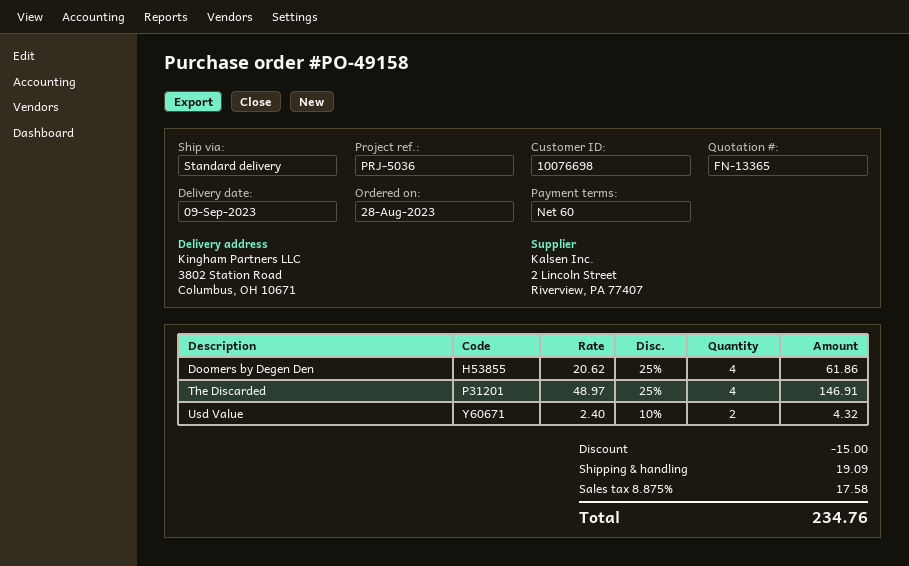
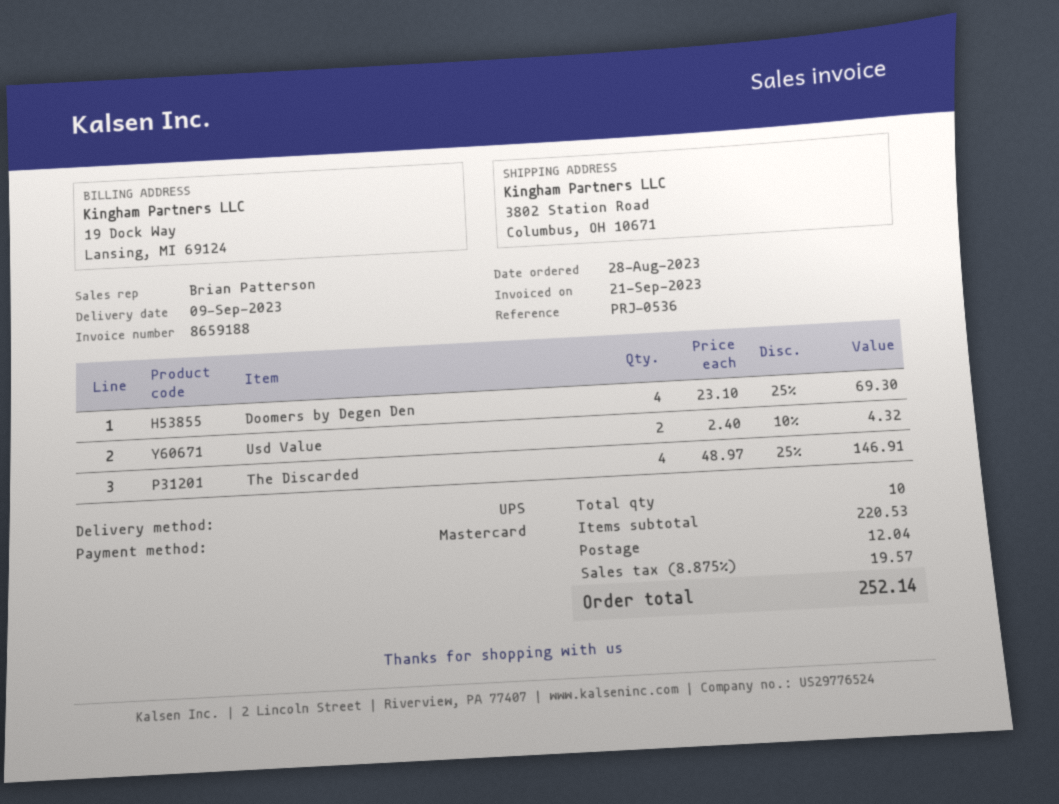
reference: PRJ-5036 -> PRJ-0536
shipping method: standard -> UPS
Doomers by Degen Den: 4 x 20.62 - 25% = 61.86 -> 4 x 23.10 - 25% = 69.30
discount: 15.00 -> none
shipping: 19.09 -> 12.04
tax: 8.875% = 17.58 -> 8.875% = 19.57
total: 234.76 -> 252.14

